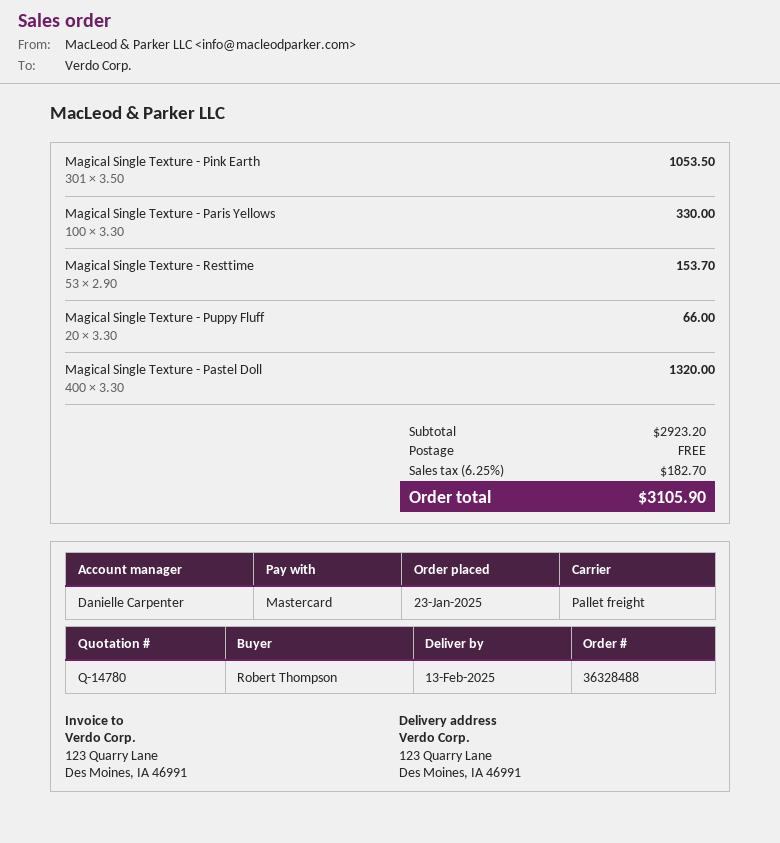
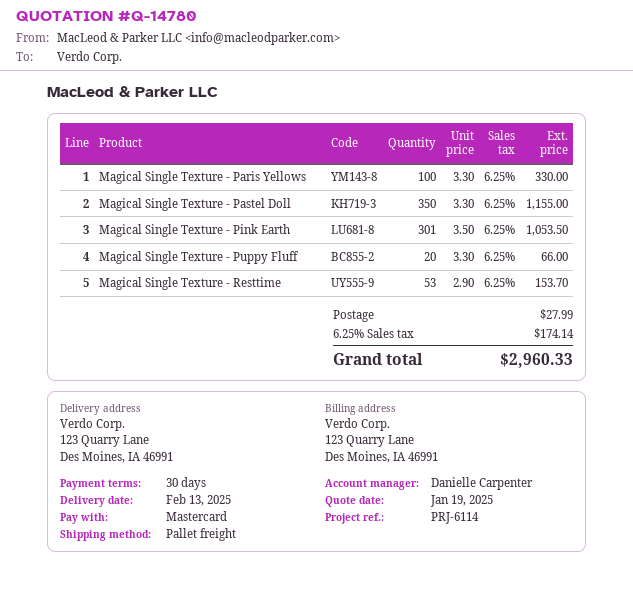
Magical Single Texture - Pastel Doll: 400 x 3.30 = 1320.00 -> 350 x 3.30 = 1155.00
shipping: 0.00 -> 27.99
tax: 6.25% = 182.70 -> 6.25% = 174.14
total: 3105.90 -> 2960.33

